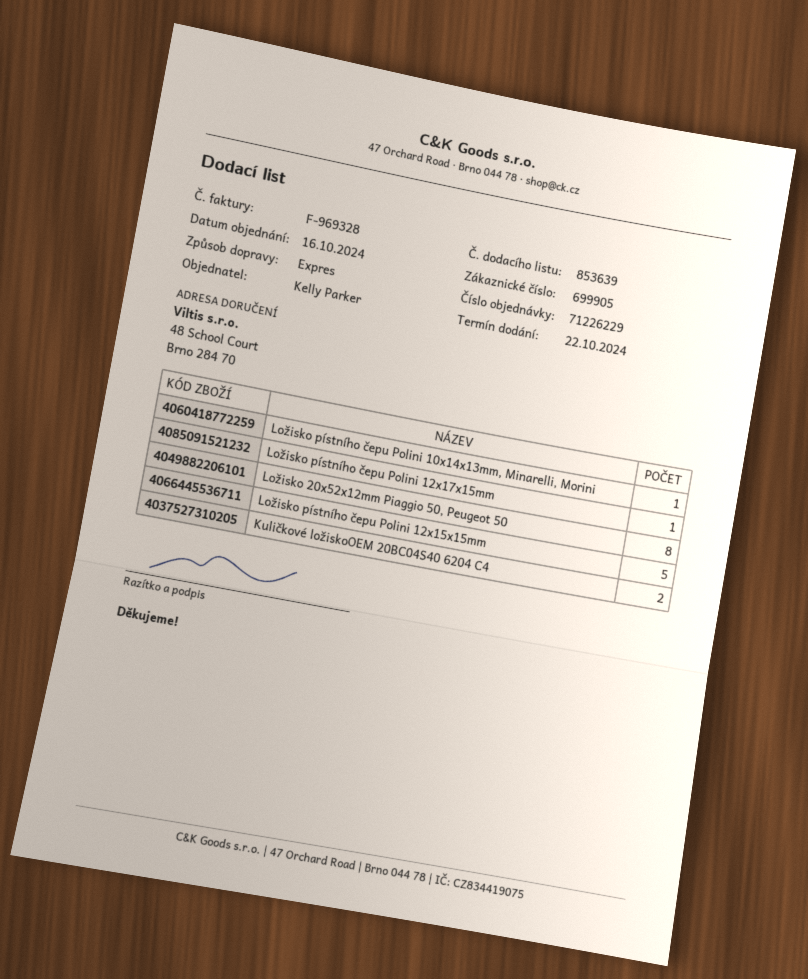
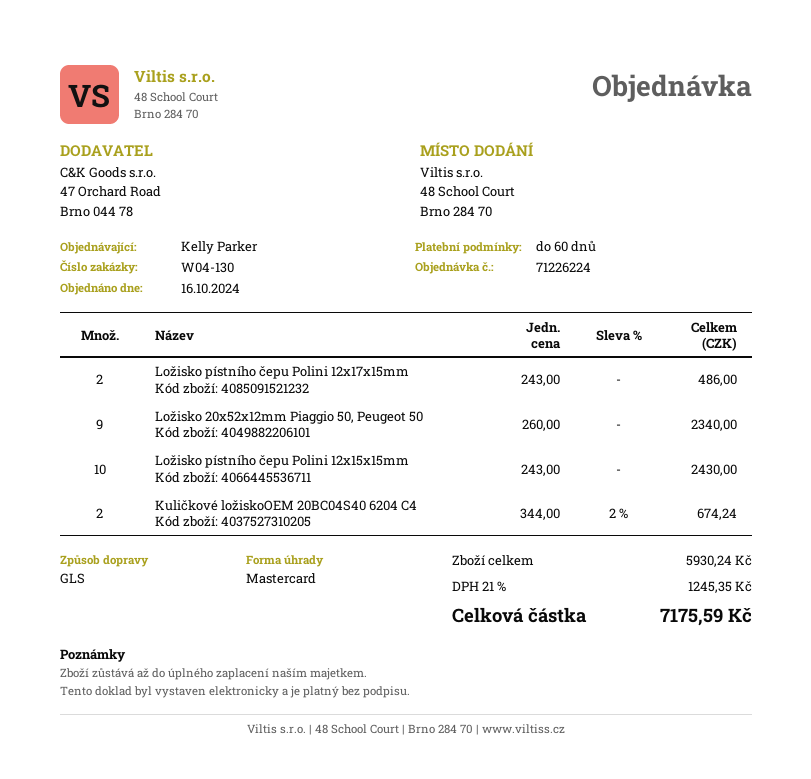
order number: 71226229 -> 71226224
shipping method: express -> GLS
Ložisko pístního čepu Polini 10x14x13mm, Minarelli, Morini: 1 -> none
Ložisko pístního čepu Polini 12x17x15mm: 1 -> 2
Ložisko 20x52x12mm Piaggio 50, Peugeot 50: 8 -> 9
Ložisko pístního čepu Polini 12x15x15mm: 5 -> 10

